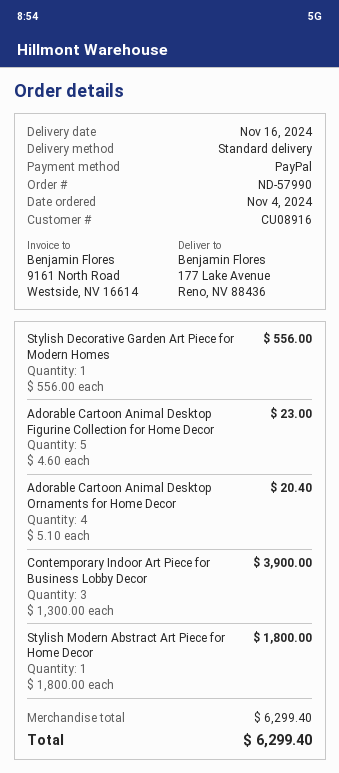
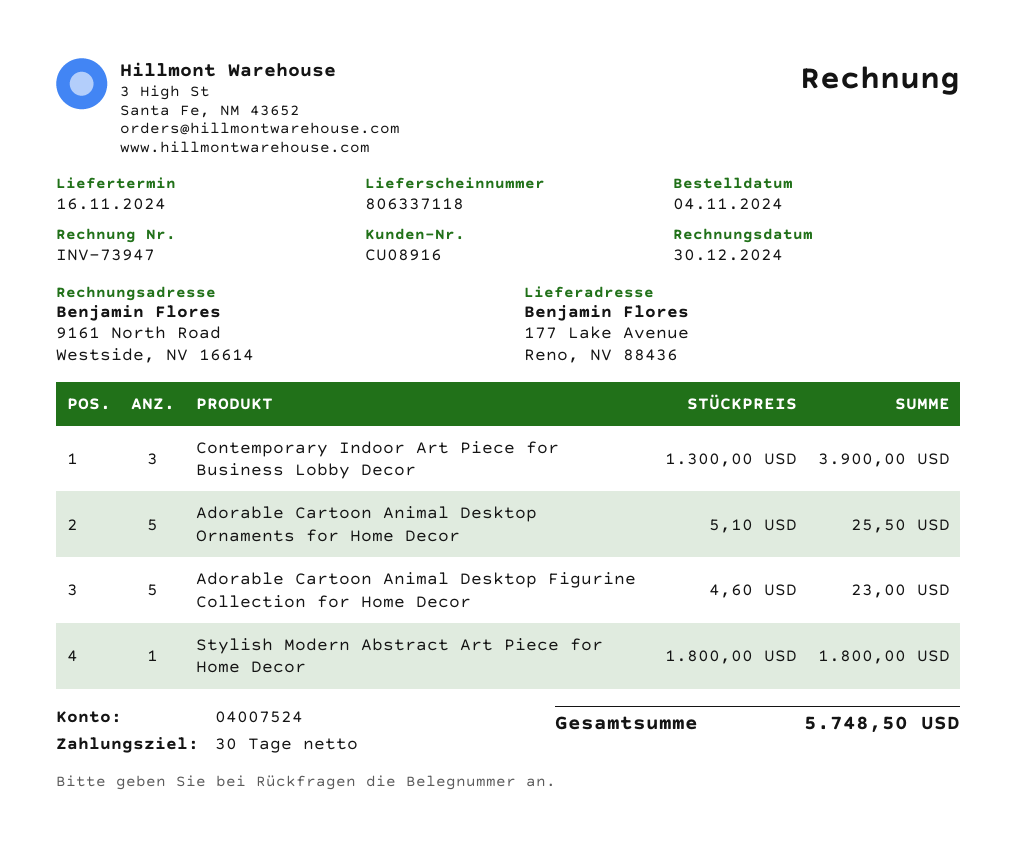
Stylish Decorative Garden Art Piece for Modern Homes: 1 x 556.00 = 556.00 -> none
Adorable Cartoon Animal Desktop Ornaments for Home Decor: 4 x 5.10 = 20.40 -> 5 x 5.10 = 25.50
total: 6299.40 -> 5748.50

